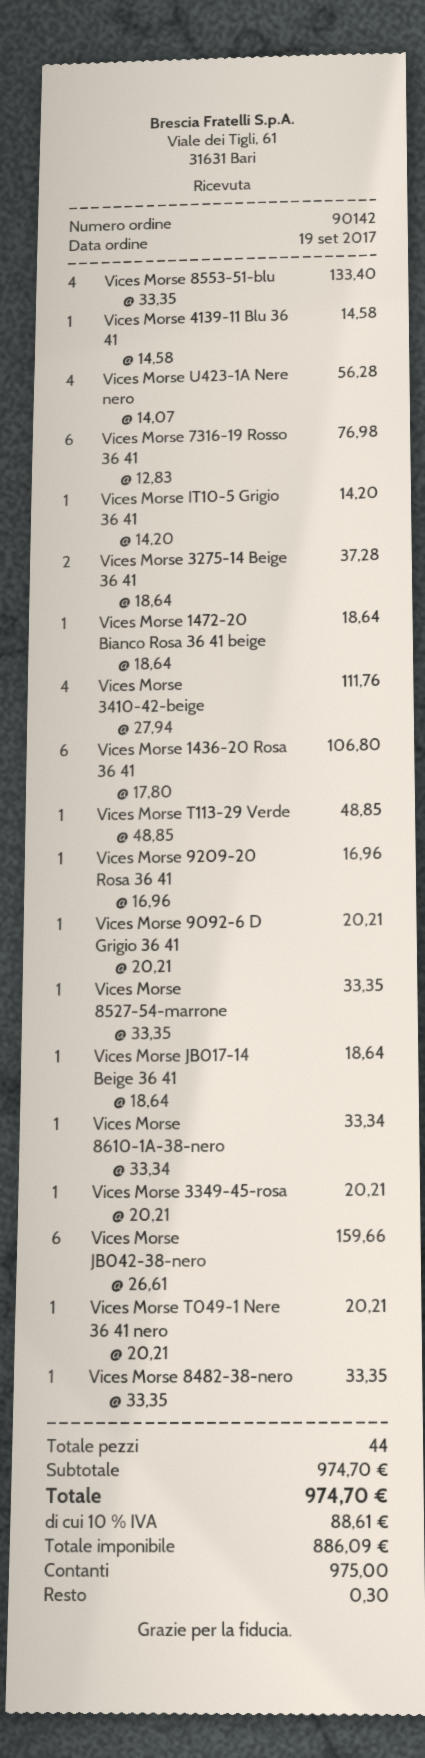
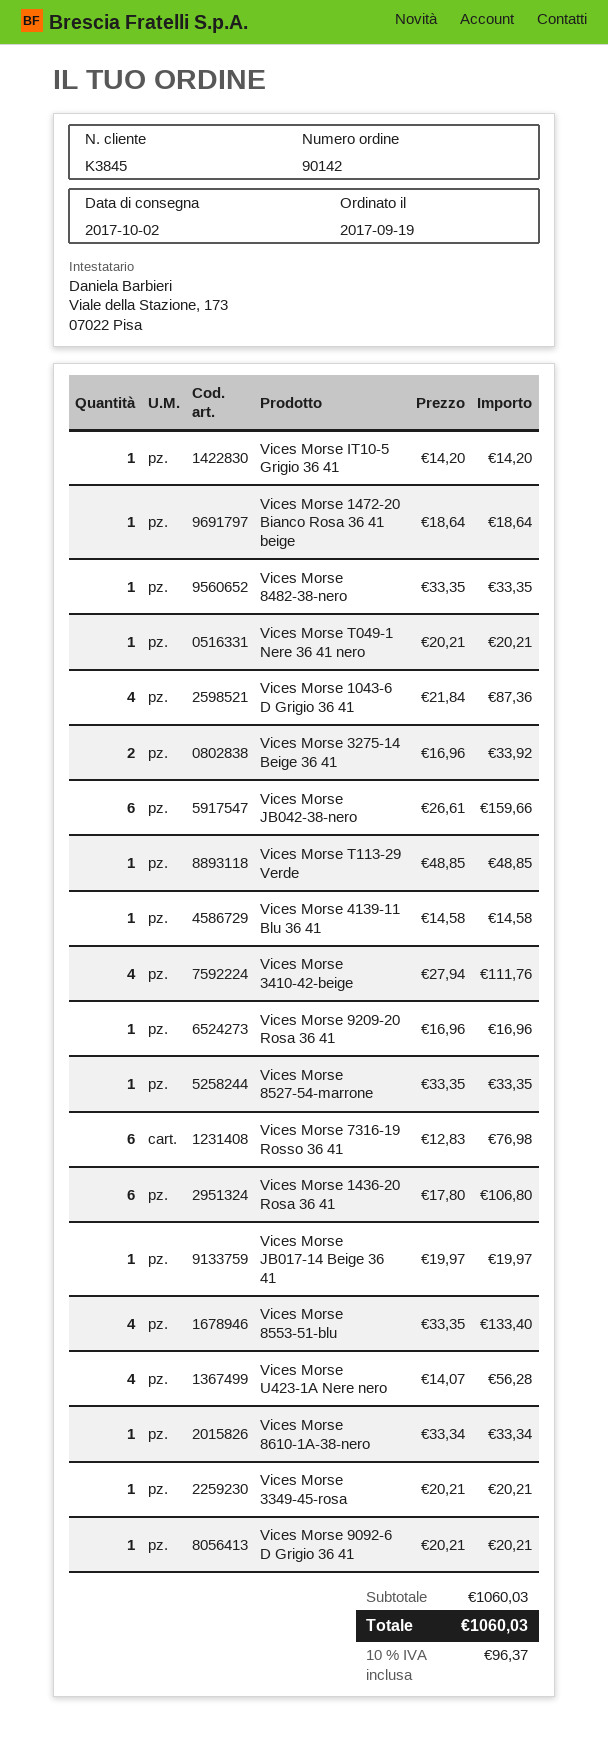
Vices Morse 3275-14 Beige 36 41: 2 x 18.64 = 37.28 -> 2 x 16.96 = 33.92
Vices Morse JB017-14 Beige 36 41: 1 x 18.64 = 18.64 -> 1 x 19.97 = 19.97
Vices Morse 1043-6 D Grigio 36 41: none -> 4 x 21.84 = 87.36
subtotal: 974.70 -> 1060.03
tax: 10% = 88.61 -> 10% = 96.37
total: 974.70 -> 1060.03

